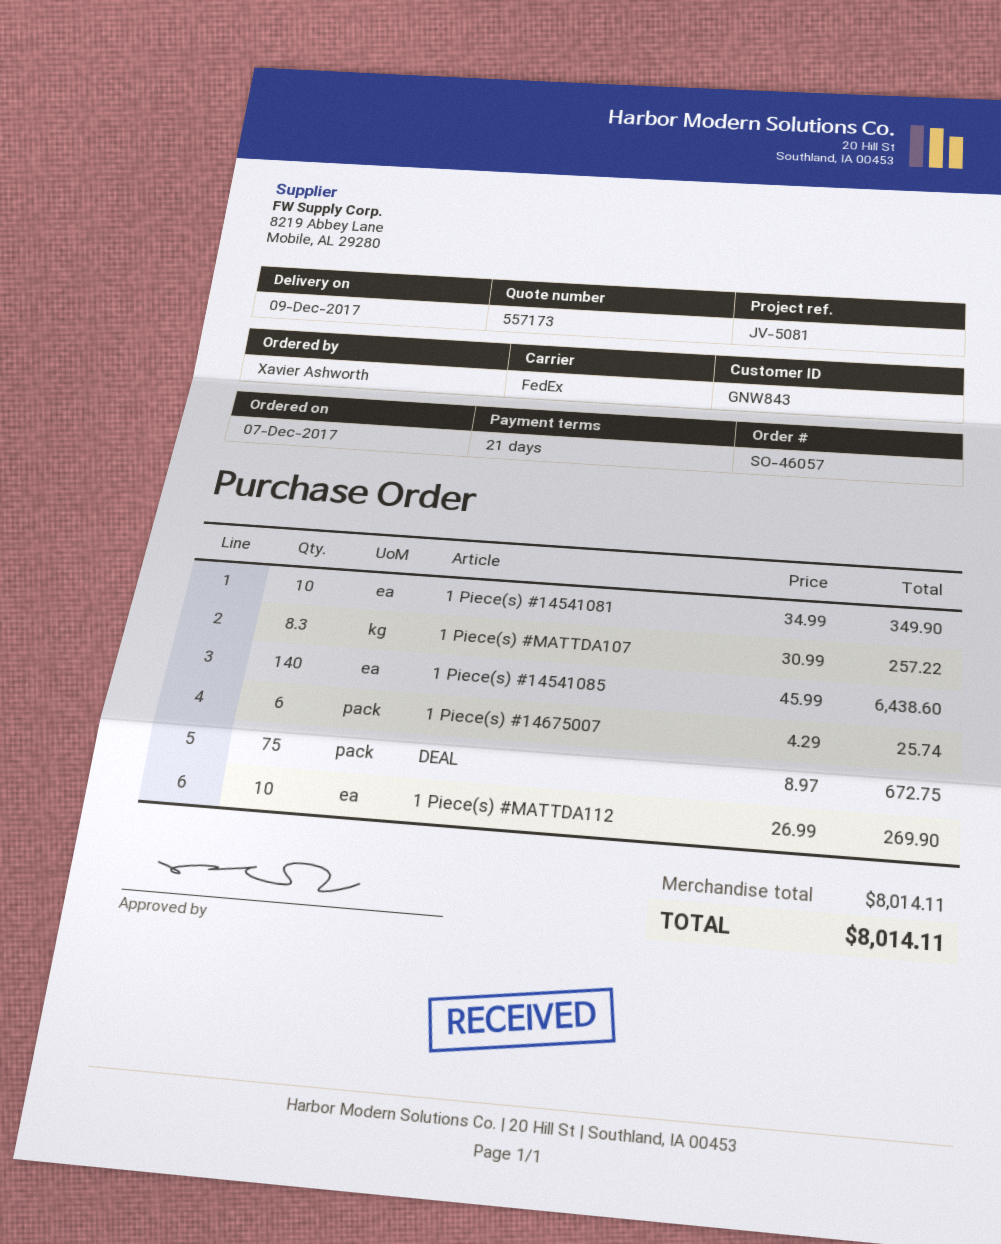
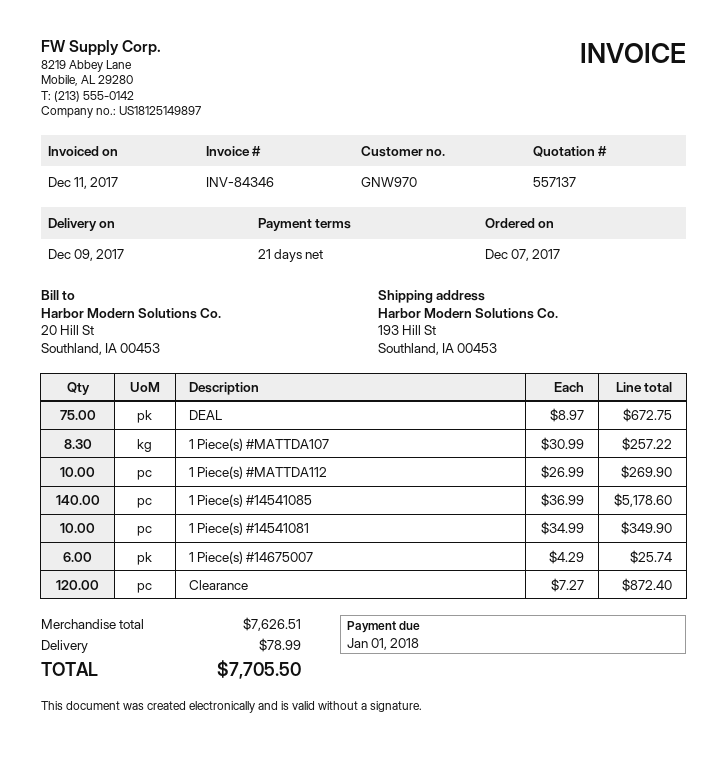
quote number: 557173 -> 557137
customer number: GNW843 -> GNW970
1 Piece(s) #14541085: 140 x 45.99 = 6438.60 -> 140 x 36.99 = 5178.60
Clearance: none -> 120 x 7.27 = 872.40
subtotal: 8014.11 -> 7626.51
shipping: none -> 78.99
total: 8014.11 -> 7705.50

